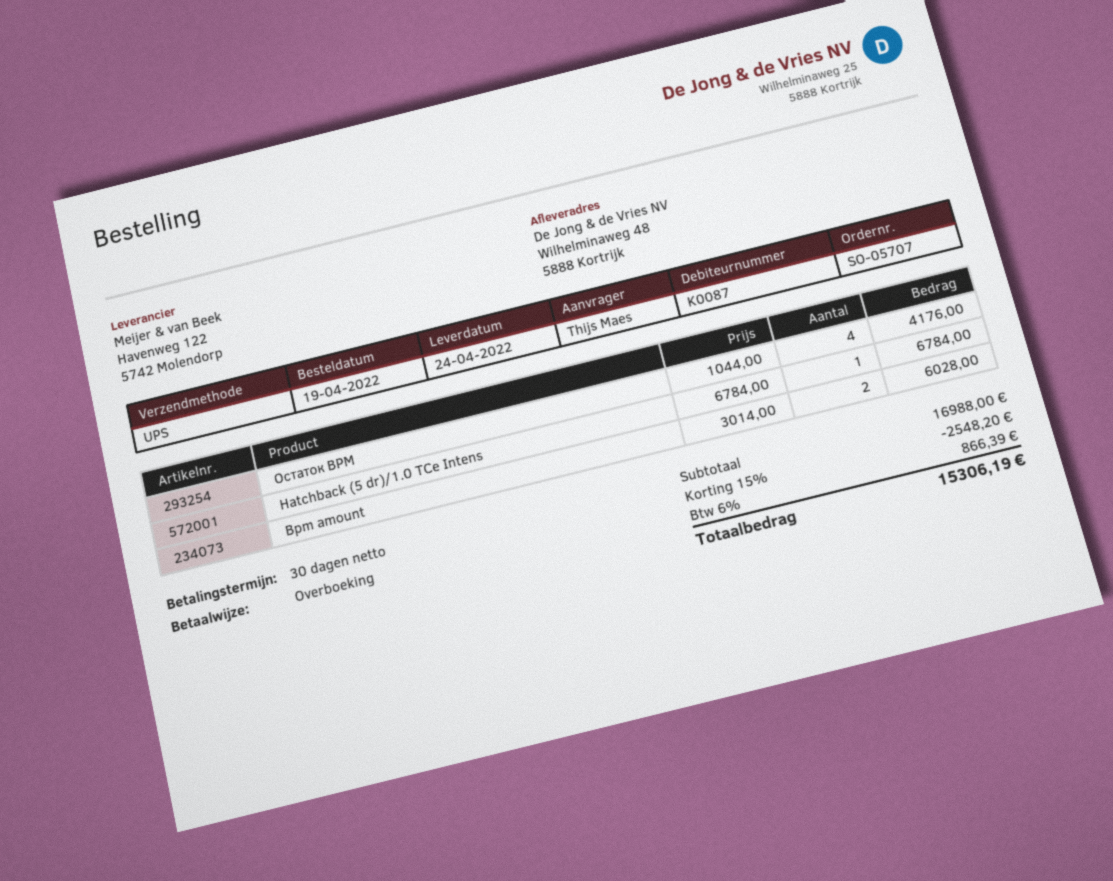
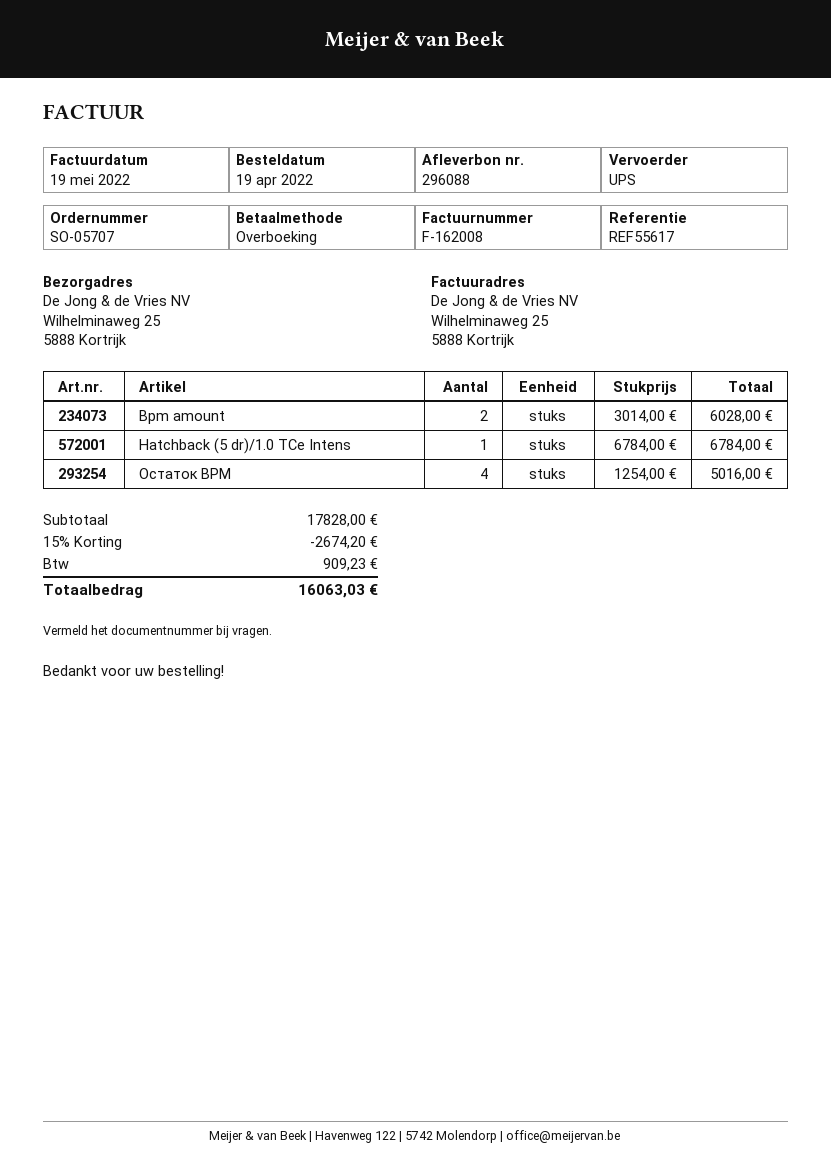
ship to: Wilhelminaweg 48, 5888 Kortrijk -> Wilhelminaweg 25, 5888 Kortrijk
Остаток BPM: 4 x 1044.00 = 4176.00 -> 4 x 1254.00 = 5016.00
subtotal: 16988.00 -> 17828.00
discount: 15% = 2548.20 -> 15% = 2674.20
tax: 866.39 -> 909.23
total: 15306.19 -> 16063.03

